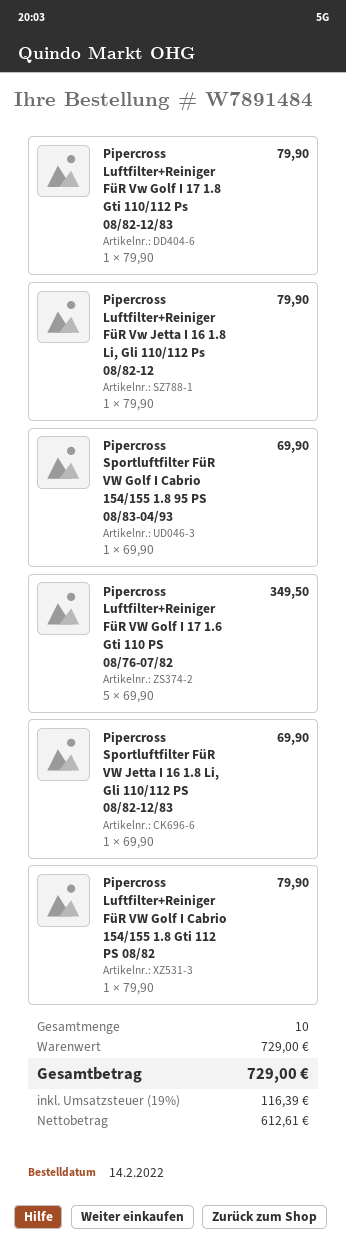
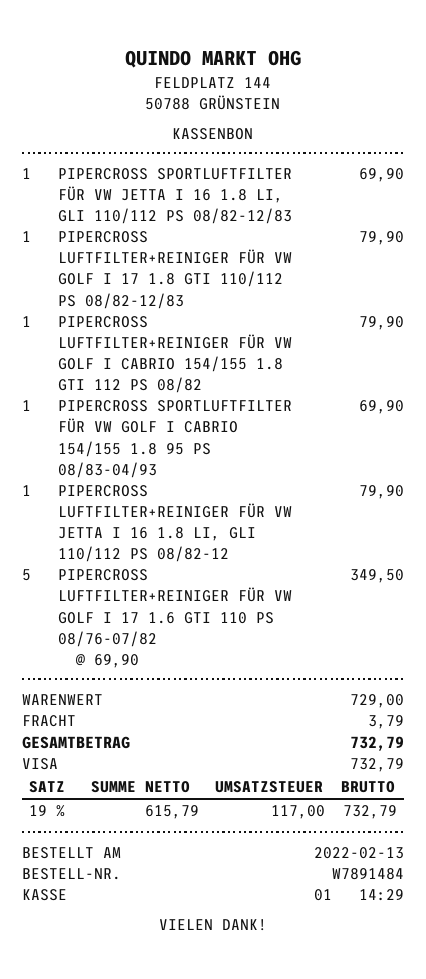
order date: 2022-02-14 -> 2022-02-13
shipping: none -> 3.79
net: 612.61 -> 615.79
tax: 19% = 116.39 -> 19% = 117.00
total: 729.00 -> 732.79

